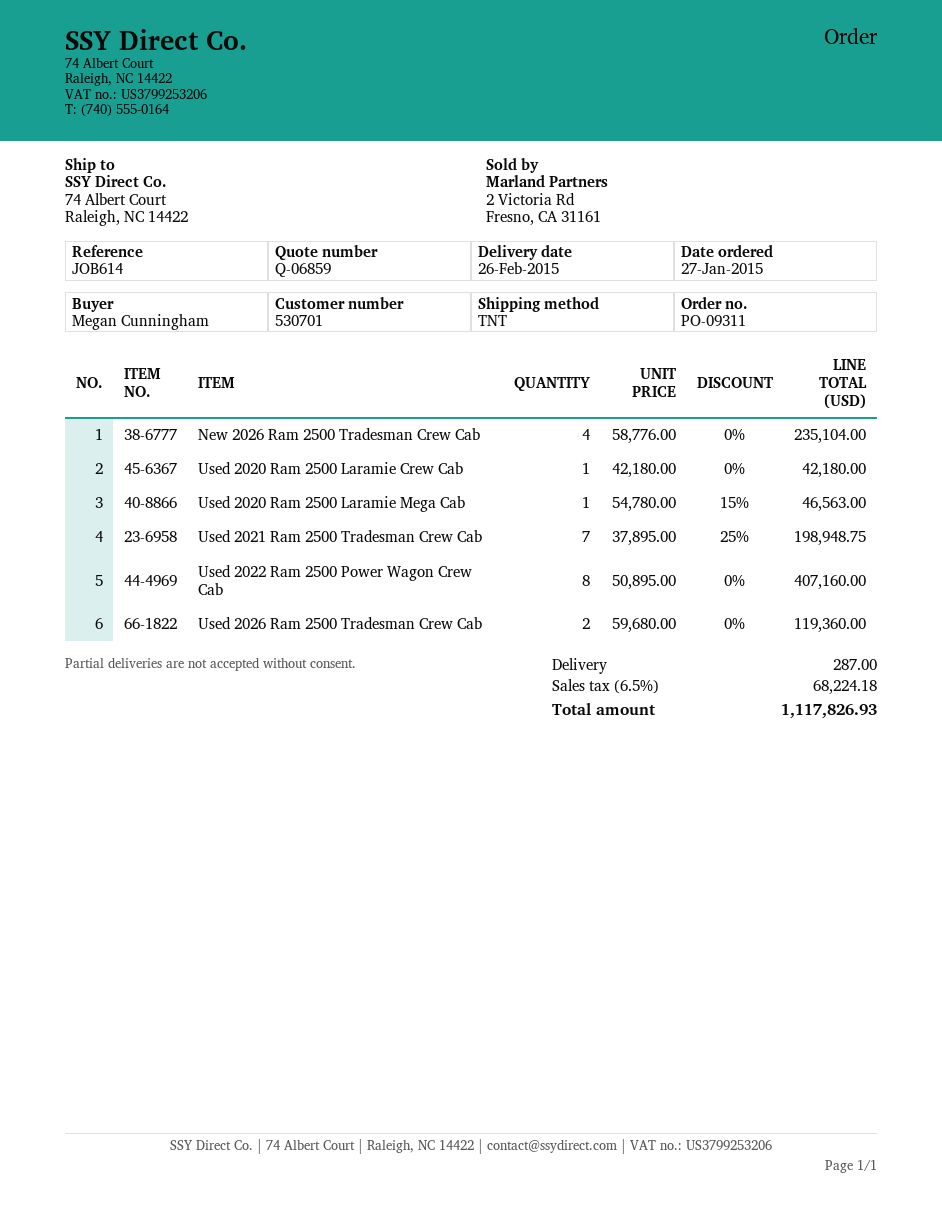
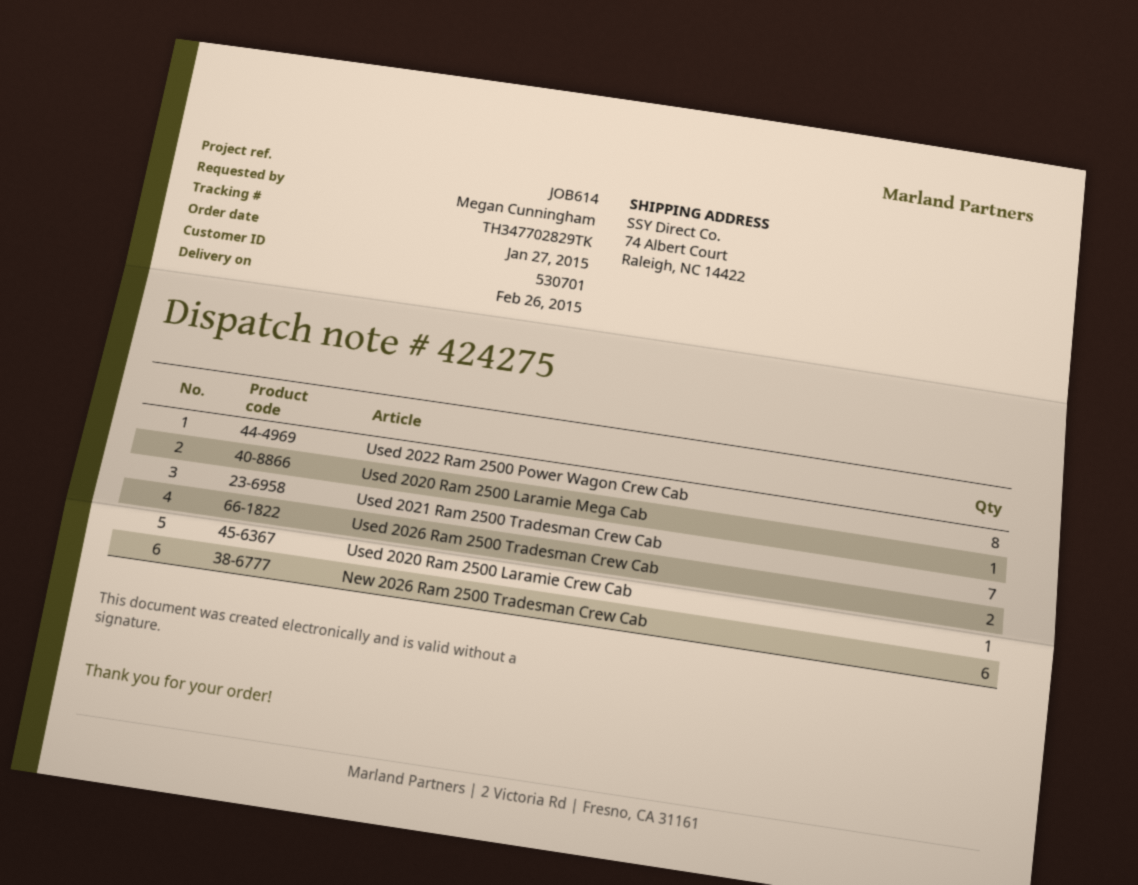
New 2026 Ram 2500 Tradesman Crew Cab: 4 -> 6

